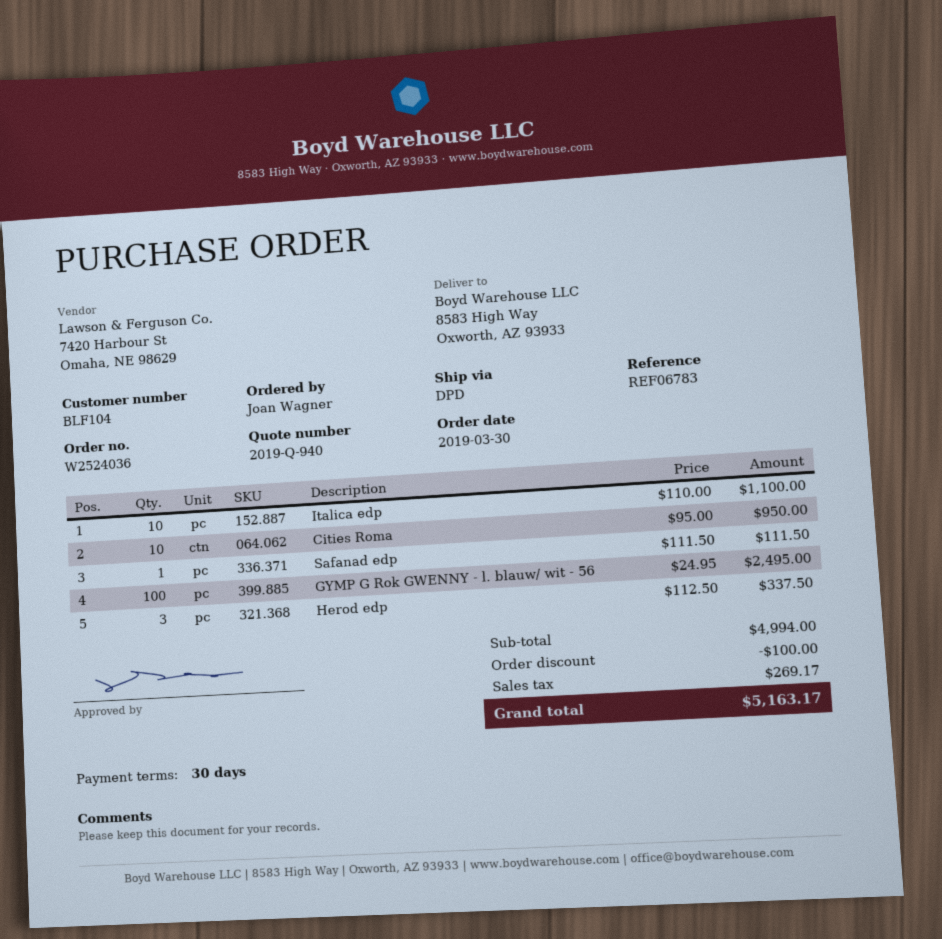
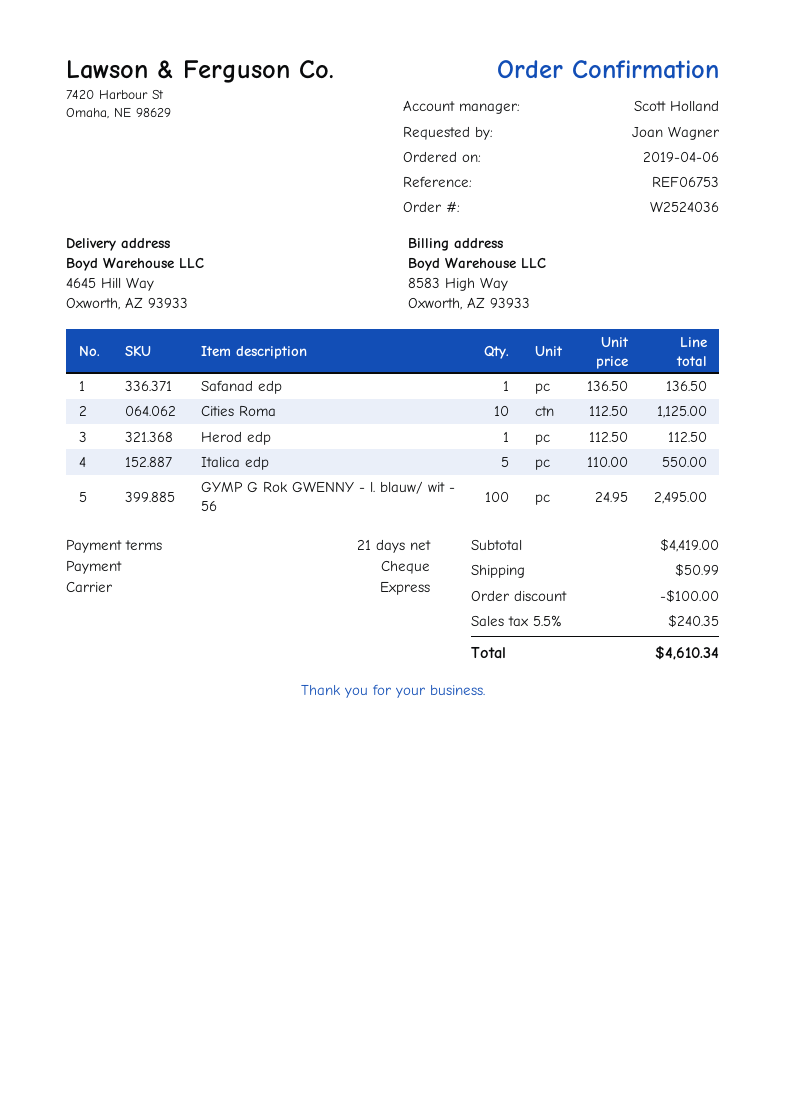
order date: 2019-03-30 -> 2019-04-06
payment terms: 30 days -> 21 days
reference: REF06783 -> REF06753
shipping method: DPD -> express
ship to: 8583 High Way, Oxworth, AZ 93933 -> 4645 Hill Way, Oxworth, AZ 93933
Italica edp: 10 x 110.00 = 1100.00 -> 5 x 110.00 = 550.00
Cities Roma: 10 x 95.00 = 950.00 -> 10 x 112.50 = 1125.00
Safanad edp: 1 x 111.50 = 111.50 -> 1 x 136.50 = 136.50
Herod edp: 3 x 112.50 = 337.50 -> 1 x 112.50 = 112.50
subtotal: 4994.00 -> 4419.00
shipping: none -> 50.99
tax: 269.17 -> 240.35
total: 5163.17 -> 4610.34

